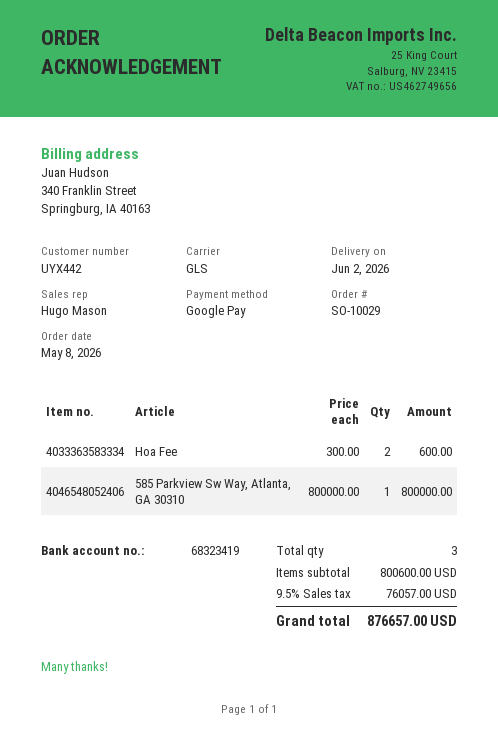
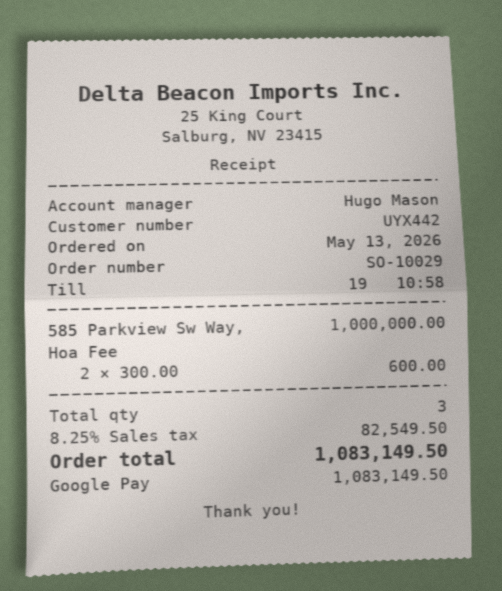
order date: 2026-05-08 -> 2026-05-13
585 Parkview Sw Way, Atlanta, GA 30310: 1 x 800000.00 = 800000.00 -> 1 x 1000000.00 = 1000000.00
tax: 9.5% = 76057.00 -> 8.25% = 82549.50
total: 876657.00 -> 1083149.50

